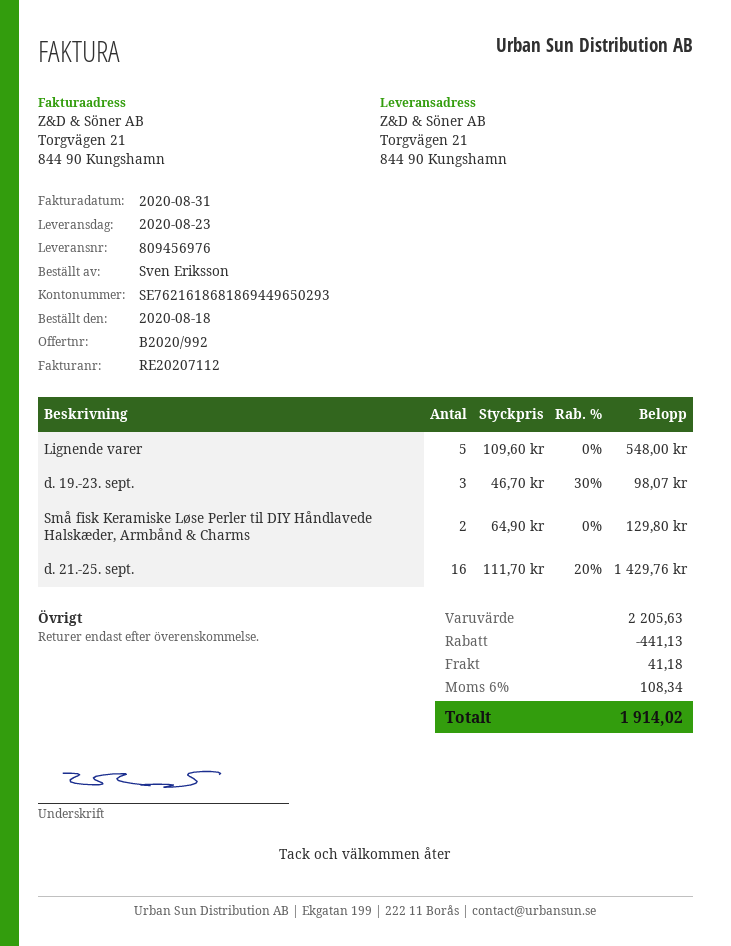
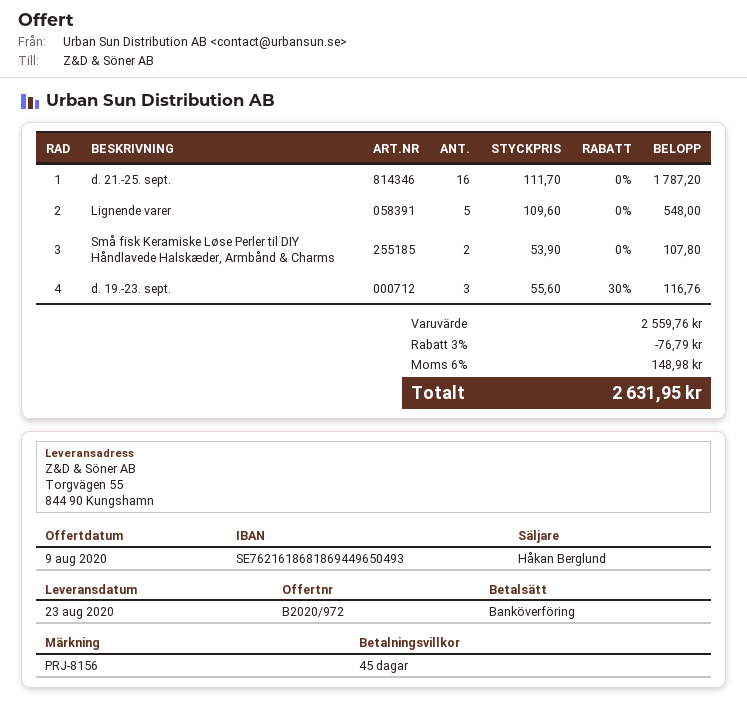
quote number: B2020/992 -> B2020/972
bank account: SE7621618681869449650293 -> SE7621618681869449650493
ship to: Torgvägen 21, 844 90 Kungshamn -> Torgvägen 55, 844 90 Kungshamn
d. 19.-23. sept.: 3 x 46.70 - 30% = 98.07 -> 3 x 55.60 - 30% = 116.76
Små fisk Keramiske Løse Perler til DIY Håndlavede Halskæder, Armbånd & Charms: 2 x 64.90 = 129.80 -> 2 x 53.90 = 107.80
d. 21.-25. sept.: 16 x 111.70 - 20% = 1429.76 -> 16 x 111.70 = 1787.20
subtotal: 2205.63 -> 2559.76
discount: 441.13 -> 76.79
shipping: 41.18 -> none
tax: 6% = 108.34 -> 6% = 148.98
total: 1914.02 -> 2631.95

